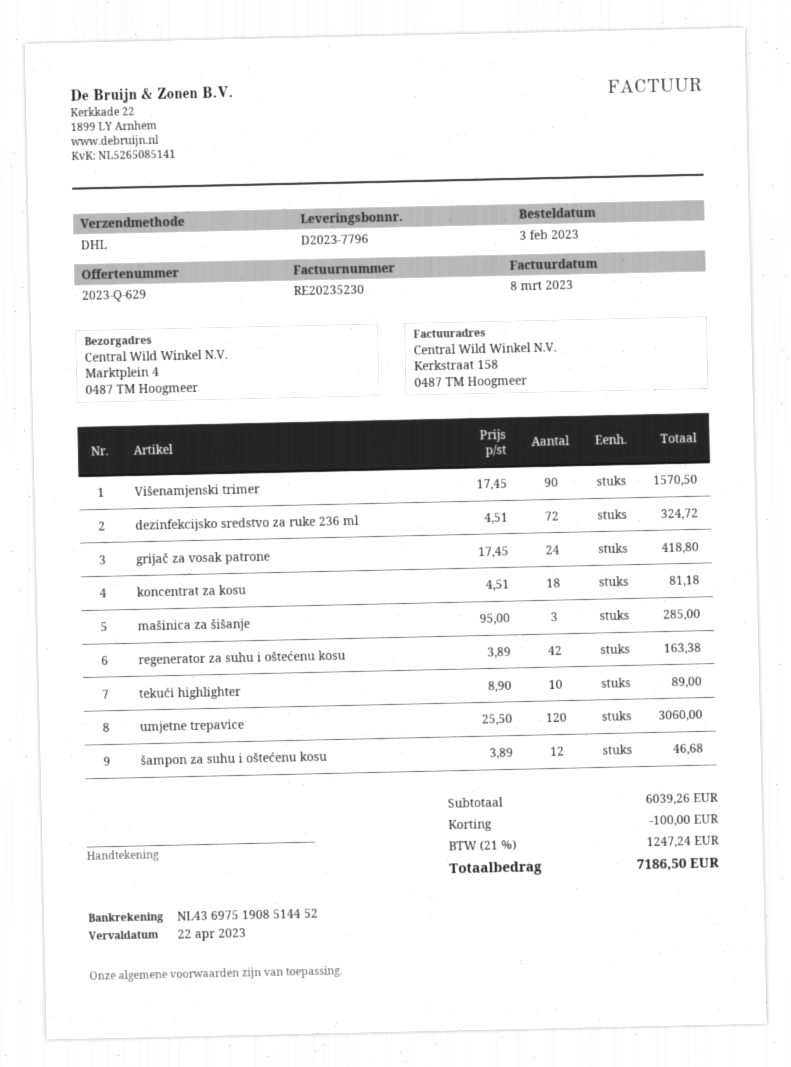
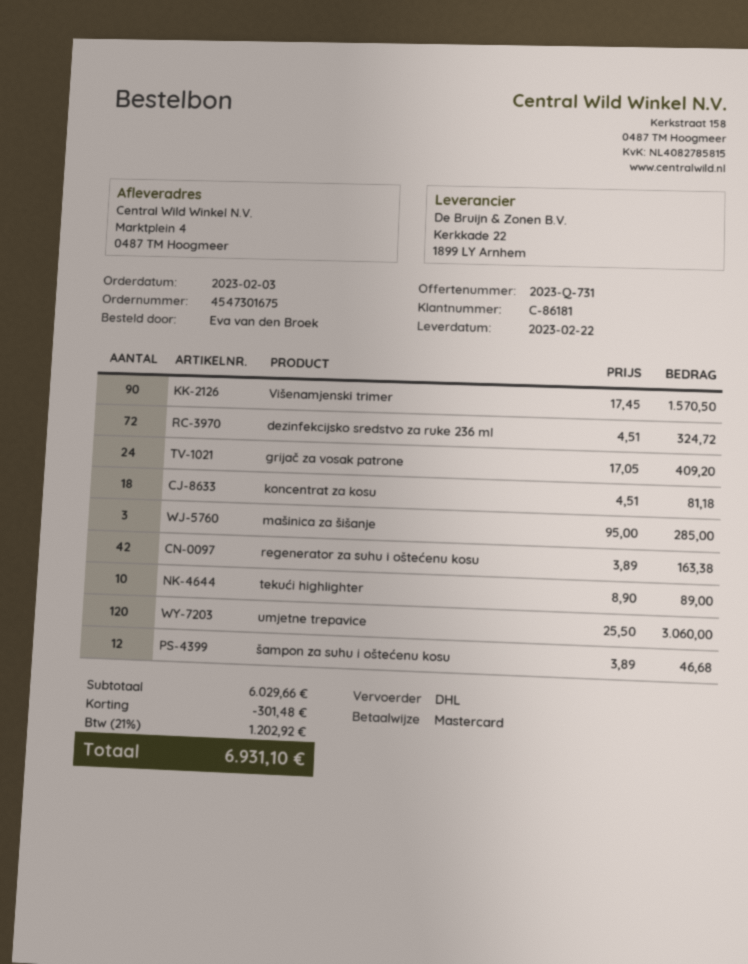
quote number: 2023-Q-629 -> 2023-Q-731
grijač za vosak patrone: 24 x 17.45 = 418.80 -> 24 x 17.05 = 409.20
subtotal: 6039.26 -> 6029.66
discount: 100.00 -> 301.48
tax: 21% = 1247.24 -> 21% = 1202.92
total: 7186.50 -> 6931.10

